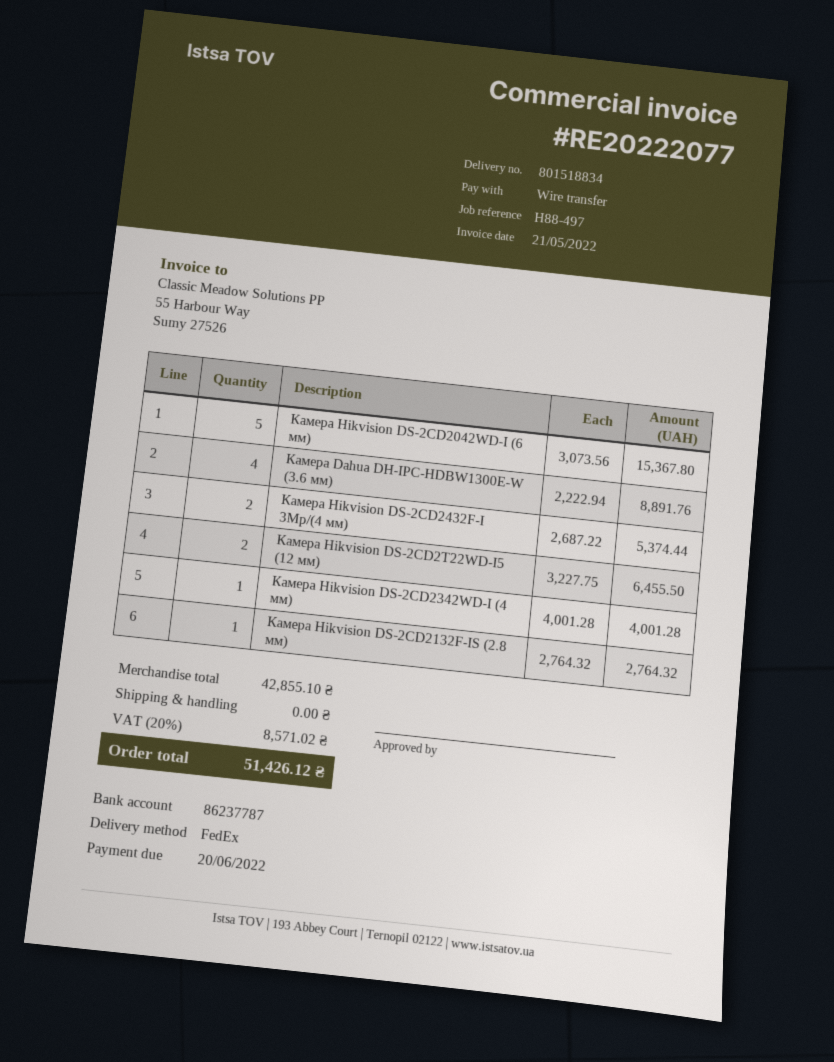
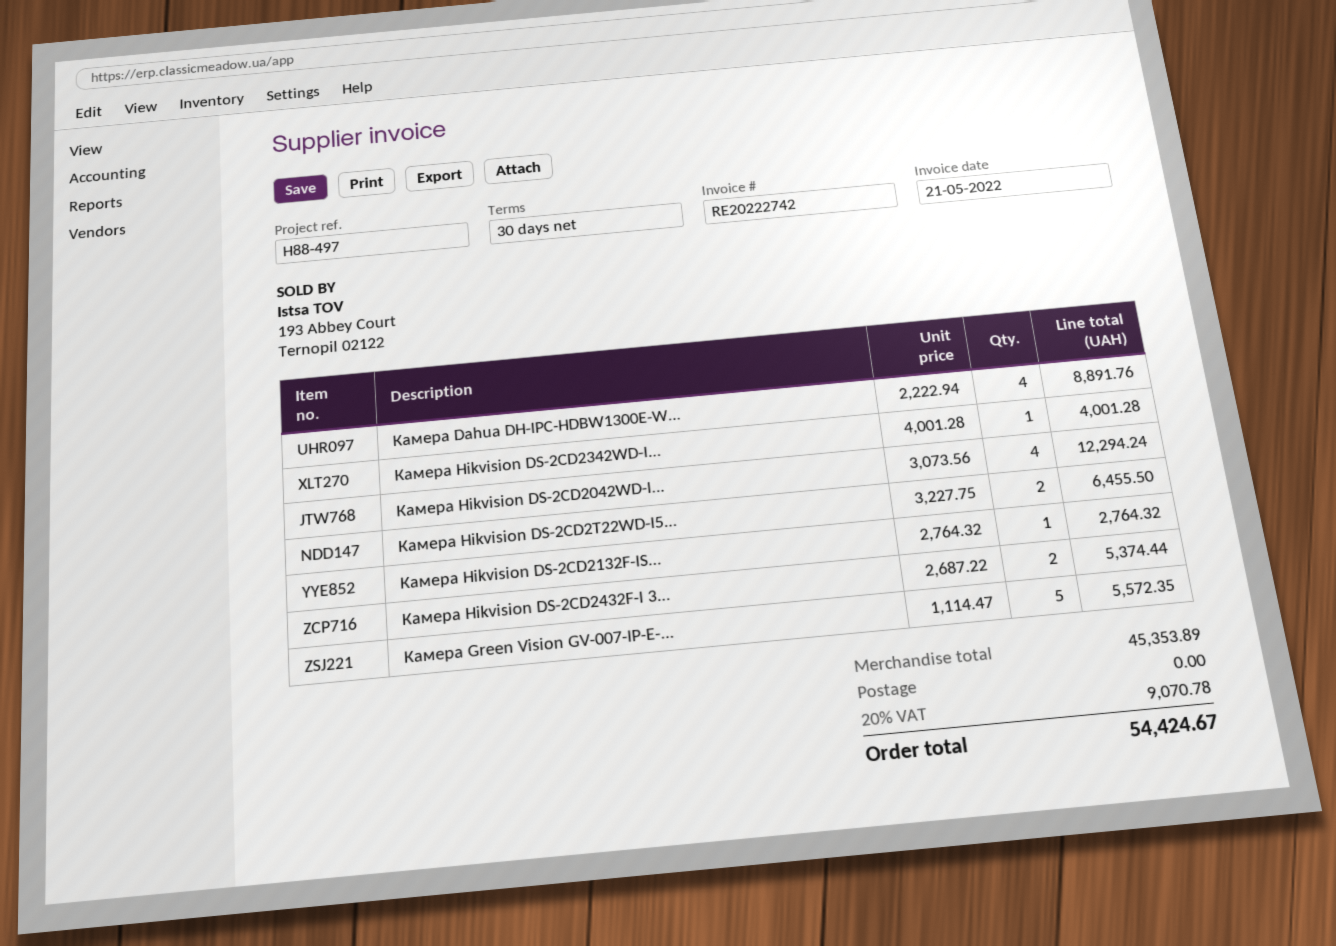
invoice number: RE20222077 -> RE20222742
Камера Hikvision DS-2CD2042WD-I (6 мм): 5 x 3073.56 = 15367.80 -> 4 x 3073.56 = 12294.24
Камера Green Vision GV-007-IP-E-...: none -> 5 x 1114.47 = 5572.35
subtotal: 42855.10 -> 45353.89
tax: 20% = 8571.02 -> 20% = 9070.78
total: 51426.12 -> 54424.67

